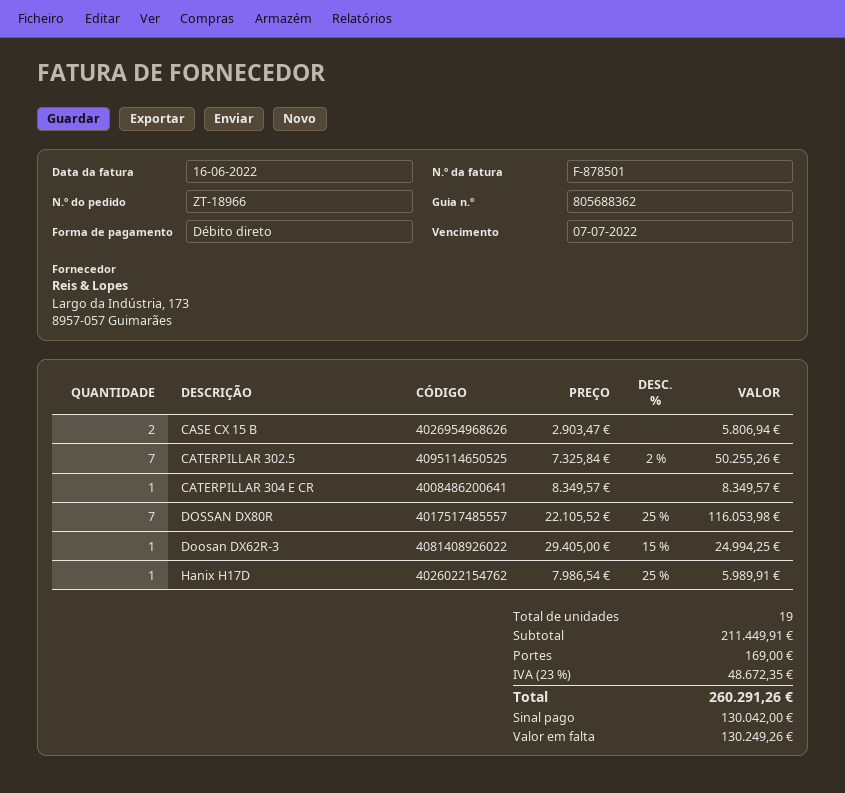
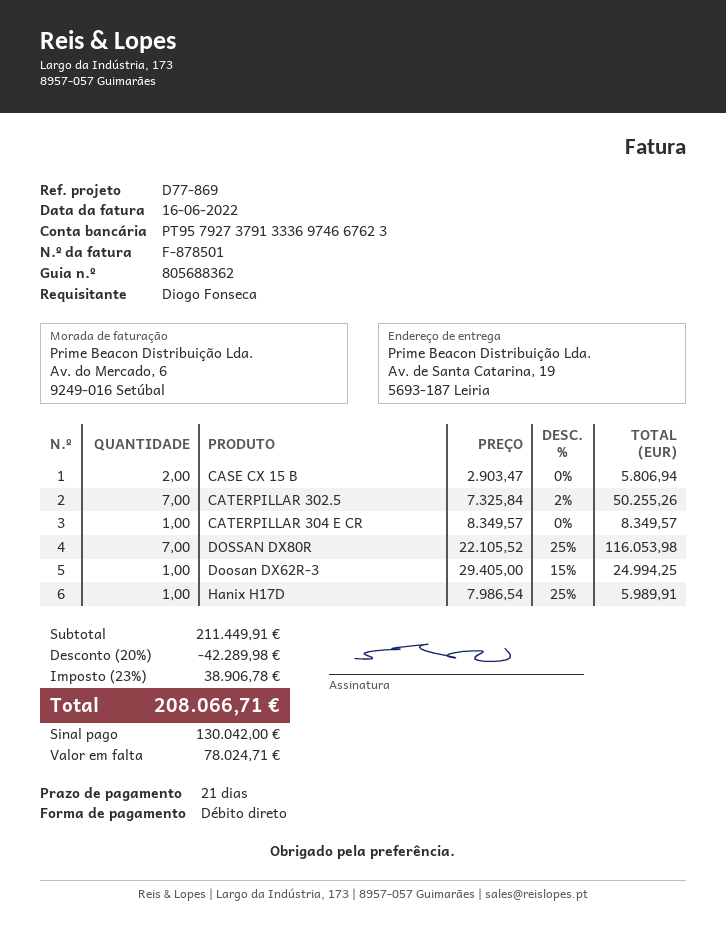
discount: none -> 20% = 42289.98
shipping: 169.00 -> none
tax: 23% = 48672.35 -> 23% = 38906.78
total: 260291.26 -> 208066.71
balance: 130249.26 -> 78024.71

